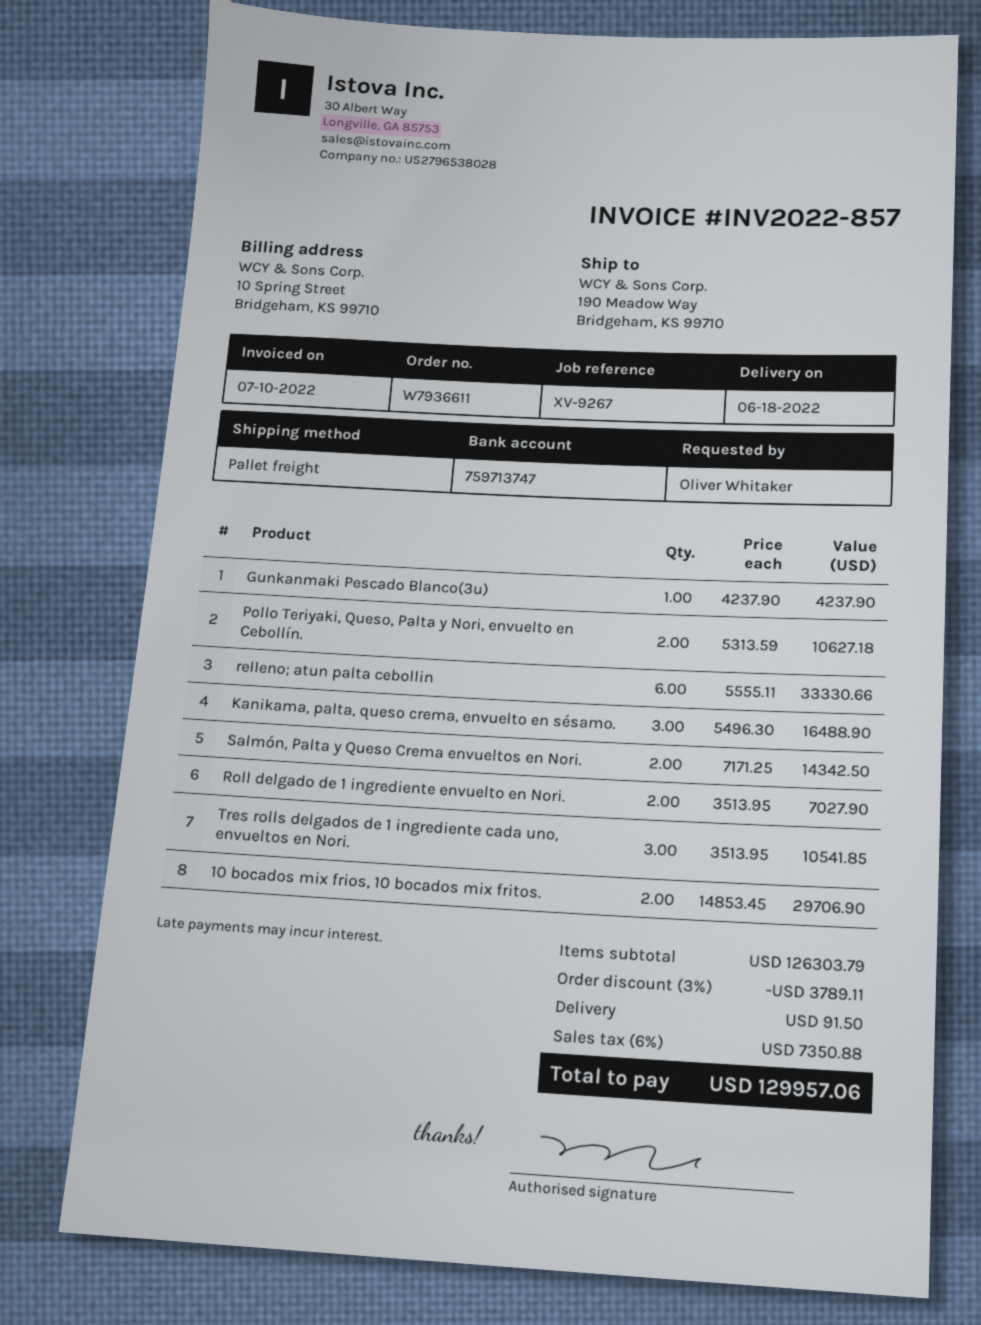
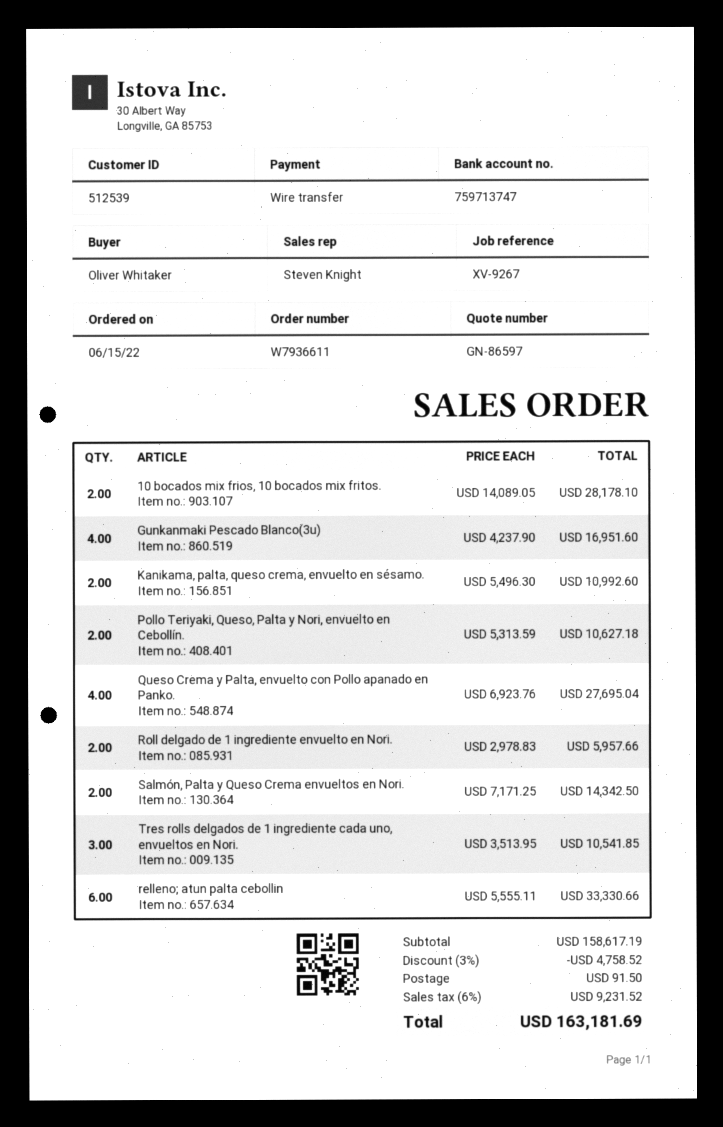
Gunkanmaki Pescado Blanco(3u): 1 x 4237.90 = 4237.90 -> 4 x 4237.90 = 16951.60
Kanikama, palta, queso crema, envuelto en sésamo.: 3 x 5496.30 = 16488.90 -> 2 x 5496.30 = 10992.60
Roll delgado de 1 ingrediente envuelto en Nori.: 2 x 3513.95 = 7027.90 -> 2 x 2978.83 = 5957.66
10 bocados mix frios, 10 bocados mix fritos.: 2 x 14853.45 = 29706.90 -> 2 x 14089.05 = 28178.10
Queso Crema y Palta, envuelto con Pollo apanado en Panko.: none -> 4 x 6923.76 = 27695.04
subtotal: 126303.79 -> 158617.19
discount: 3% = 3789.11 -> 3% = 4758.52
tax: 6% = 7350.88 -> 6% = 9231.52
total: 129957.06 -> 163181.69

